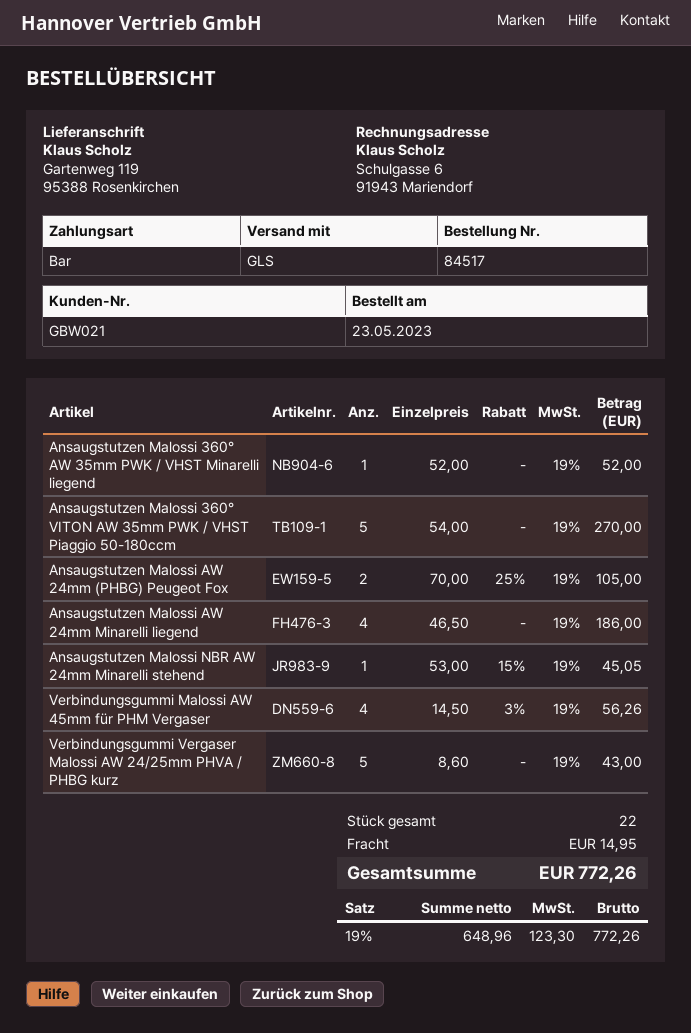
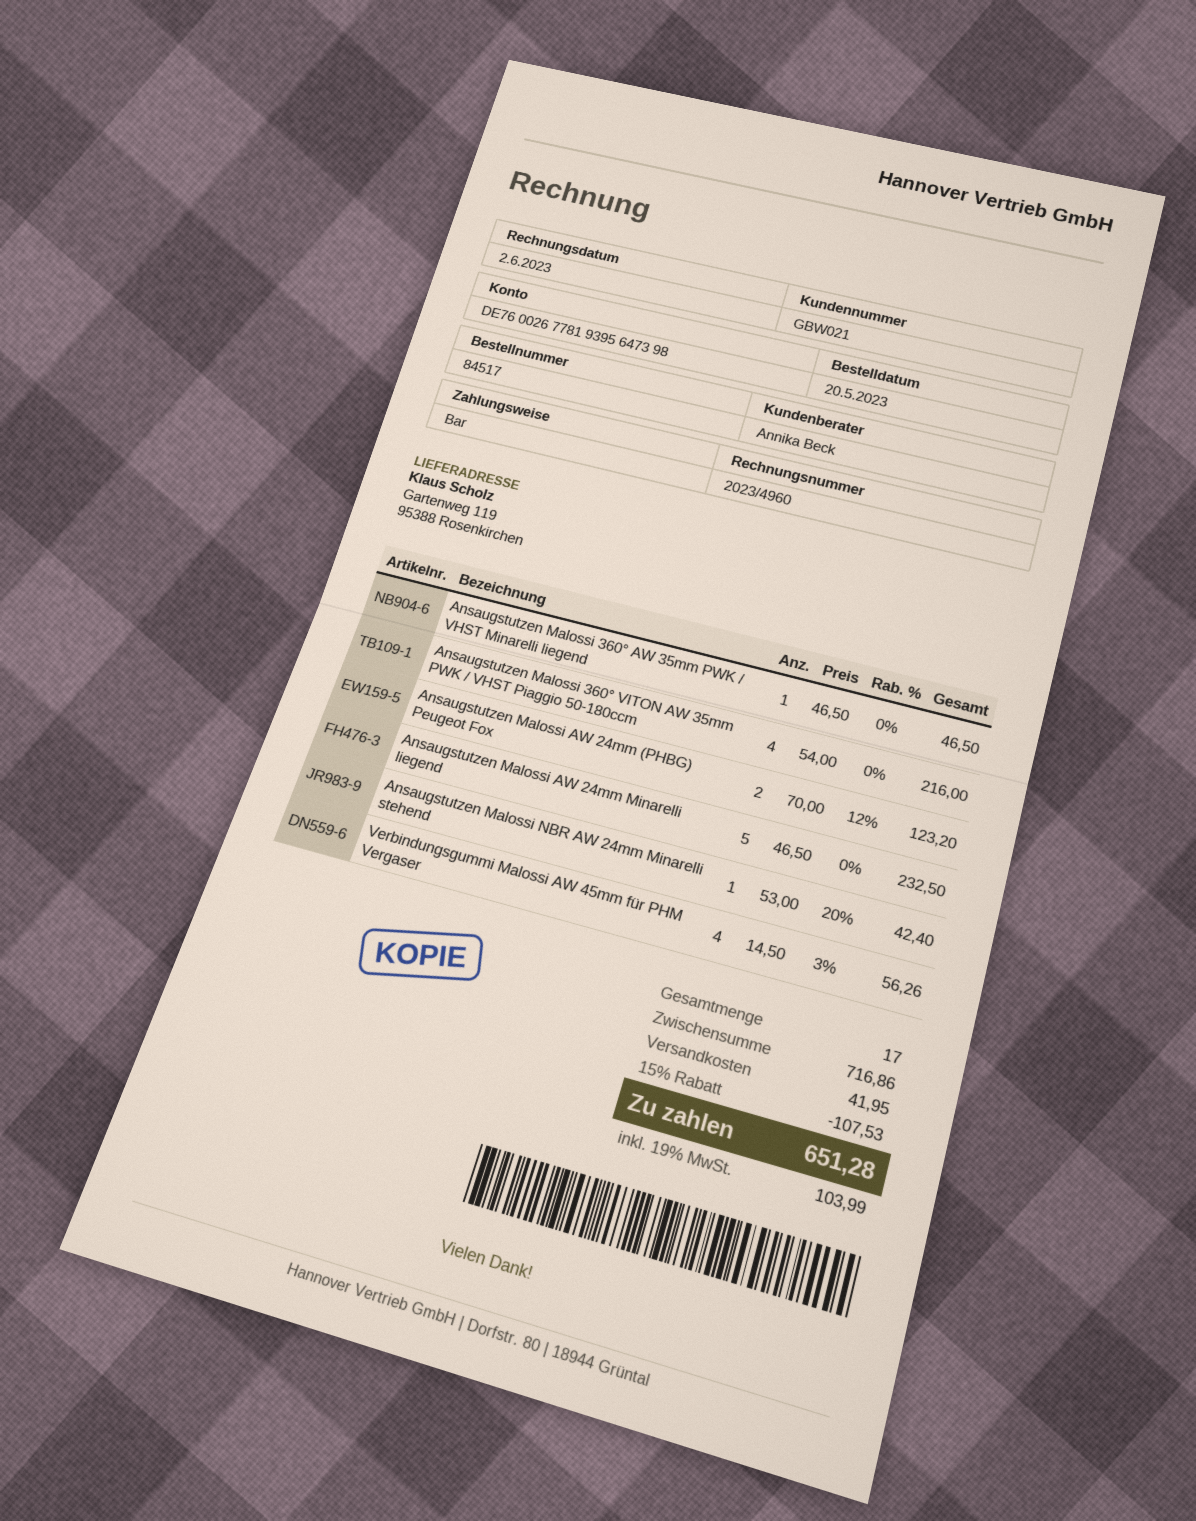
order date: 2023-05-23 -> 2023-05-20
Ansaugstutzen Malossi 360° AW 35mm PWK / VHST Minarelli liegend: 1 x 52.00 = 52.00 -> 1 x 46.50 = 46.50
Ansaugstutzen Malossi 360° VITON AW 35mm PWK / VHST Piaggio 50-180ccm: 5 x 54.00 = 270.00 -> 4 x 54.00 = 216.00
Ansaugstutzen Malossi AW 24mm (PHBG) Peugeot Fox: 2 x 70.00 - 25% = 105.00 -> 2 x 70.00 - 12% = 123.20
Ansaugstutzen Malossi AW 24mm Minarelli liegend: 4 x 46.50 = 186.00 -> 5 x 46.50 = 232.50
Ansaugstutzen Malossi NBR AW 24mm Minarelli stehend: 1 x 53.00 - 15% = 45.05 -> 1 x 53.00 - 20% = 42.40
Verbindungsgummi Vergaser Malossi AW 24/25mm PHVA / PHBG kurz: 5 x 8.60 = 43.00 -> none
total quantity: 22 -> 17
discount: none -> 15% = 107.53
shipping: 14.95 -> 41.95
tax: 19% = 123.30 -> 19% = 103.99
total: 772.26 -> 651.28

